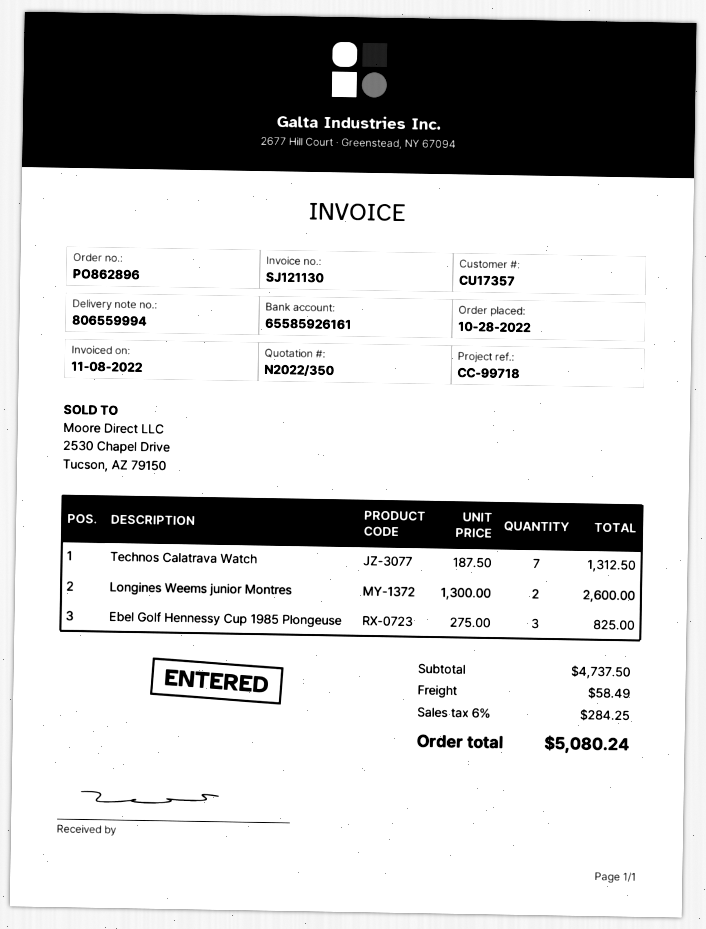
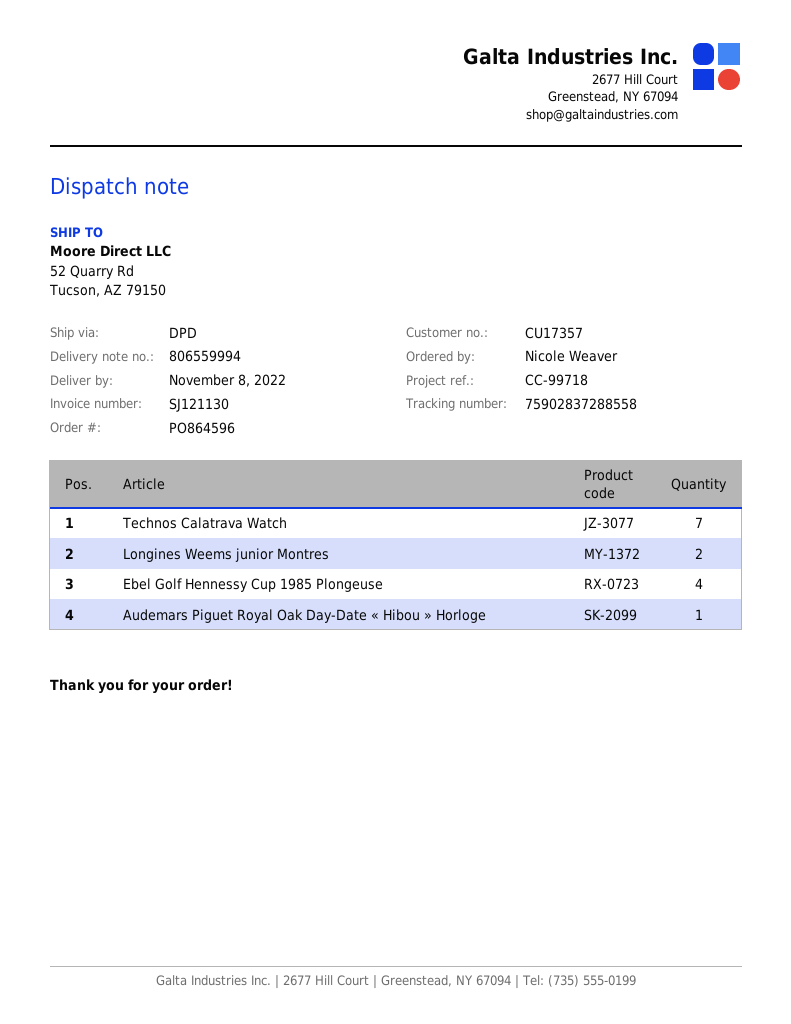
order number: PO862896 -> PO864596
Ebel Golf Hennessy Cup 1985 Plongeuse: 3 -> 4
Audemars Piguet Royal Oak Day-Date « Hibou » Horloge: none -> 1

